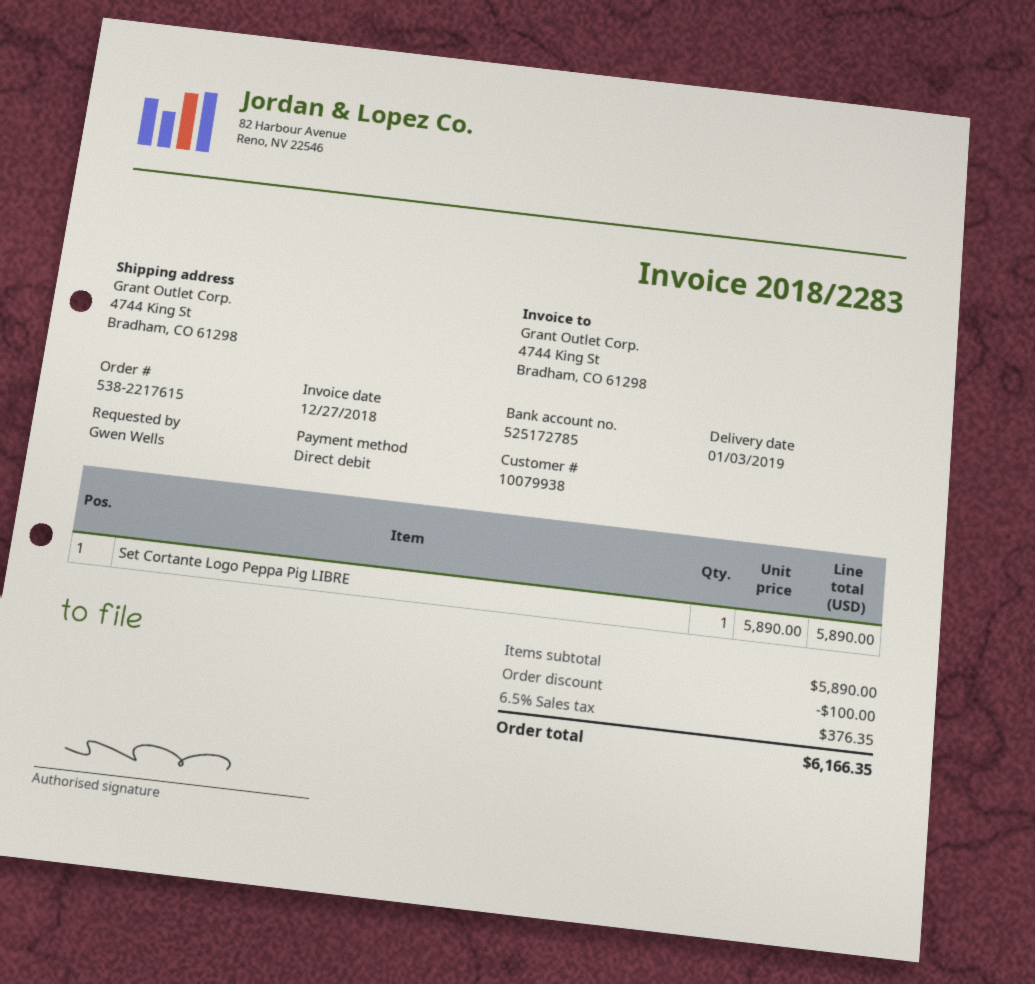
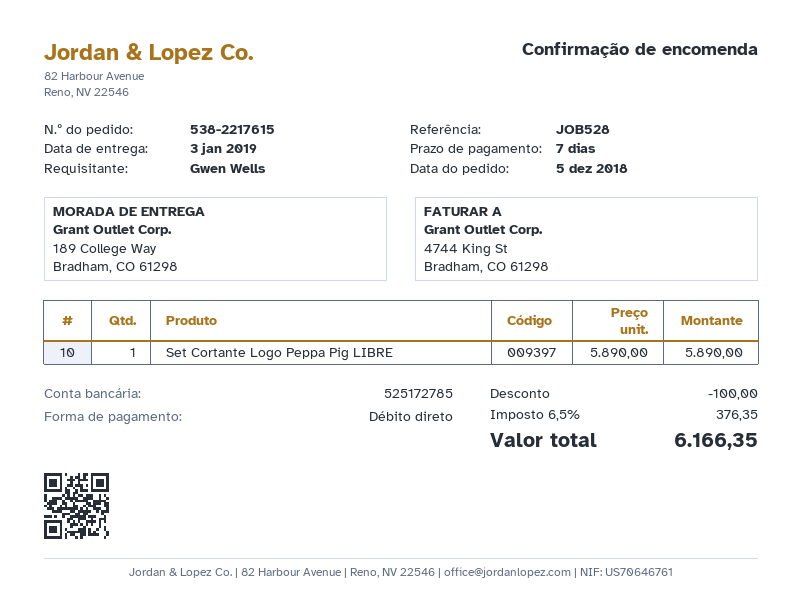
ship to: 4744 King St, Bradham, CO 61298 -> 189 College Way, Bradham, CO 61298

